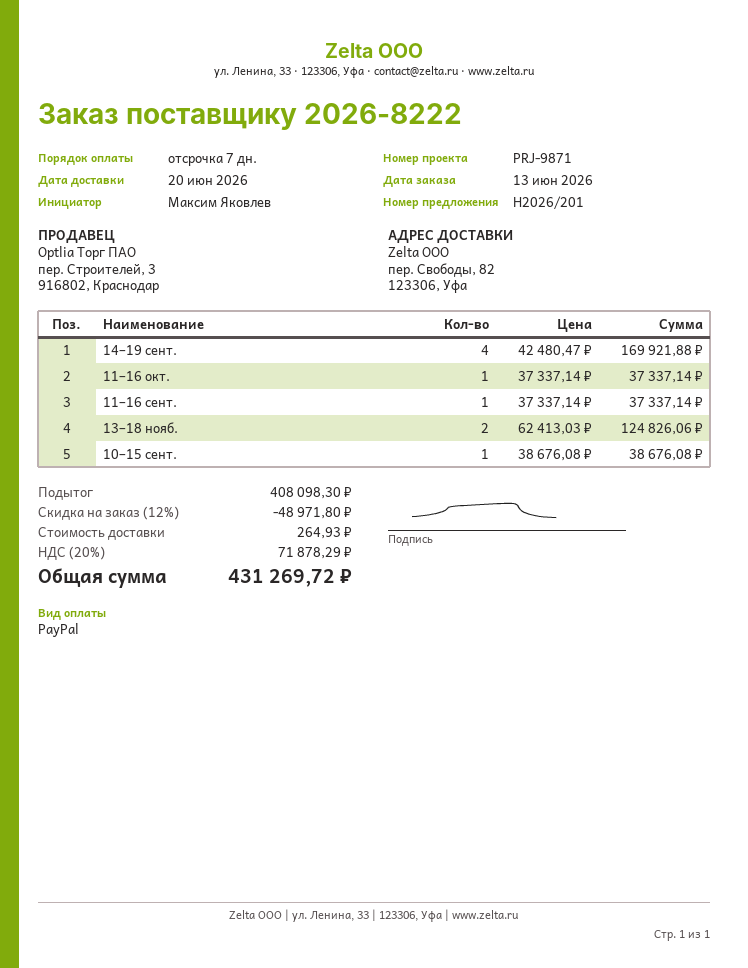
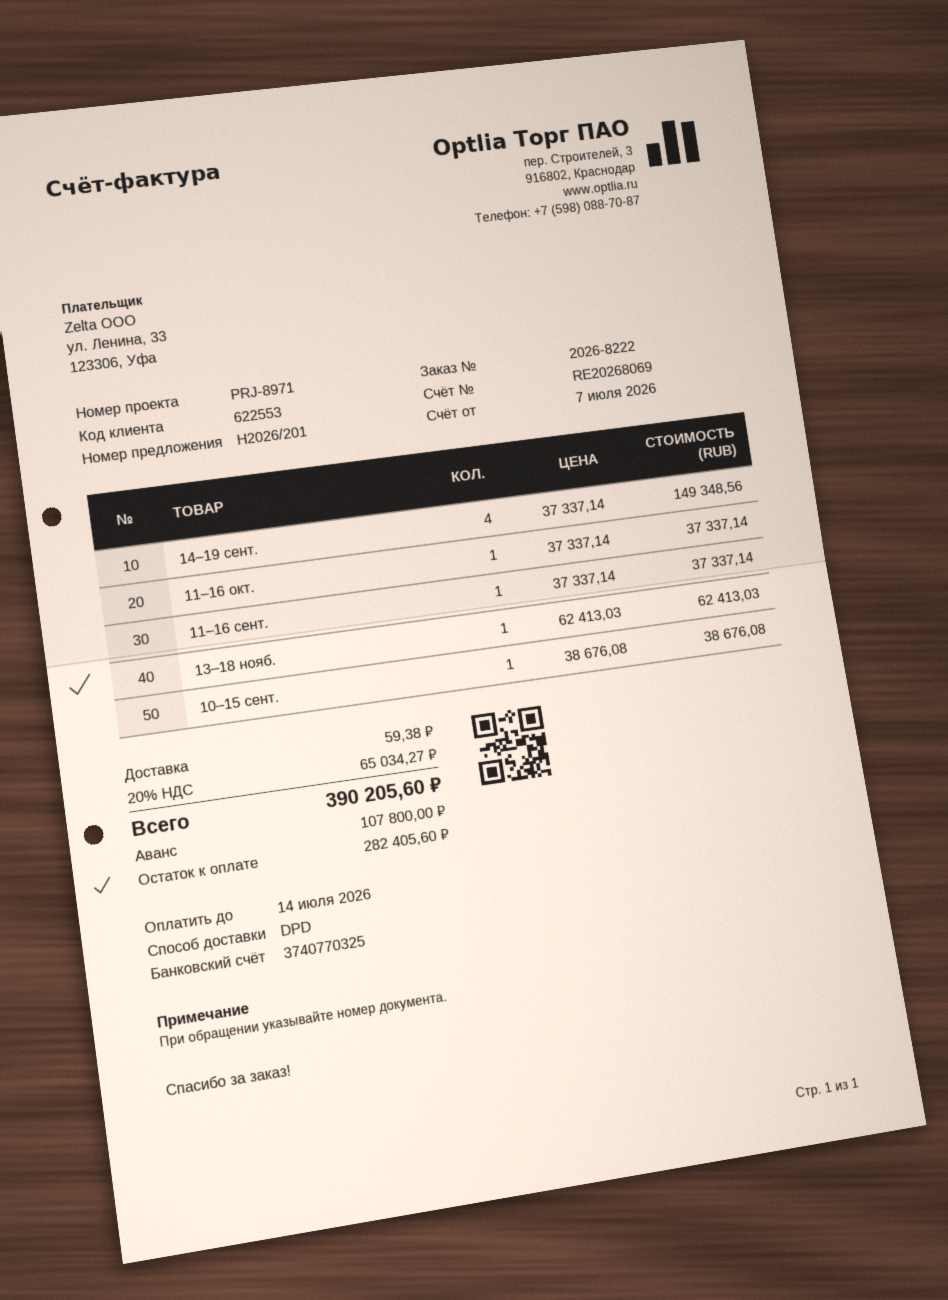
reference: PRJ-9871 -> PRJ-8971
14–19 сент.: 4 x 42480.47 = 169921.88 -> 4 x 37337.14 = 149348.56
13–18 нояб.: 2 x 62413.03 = 124826.06 -> 1 x 62413.03 = 62413.03
discount: 12% = 48971.80 -> none
shipping: 264.93 -> 59.38
tax: 20% = 71878.29 -> 20% = 65034.27
total: 431269.72 -> 390205.60

